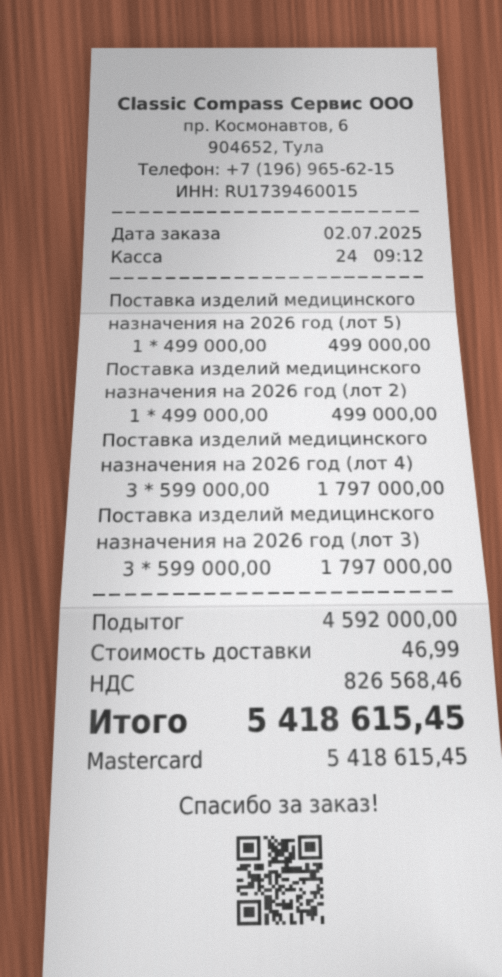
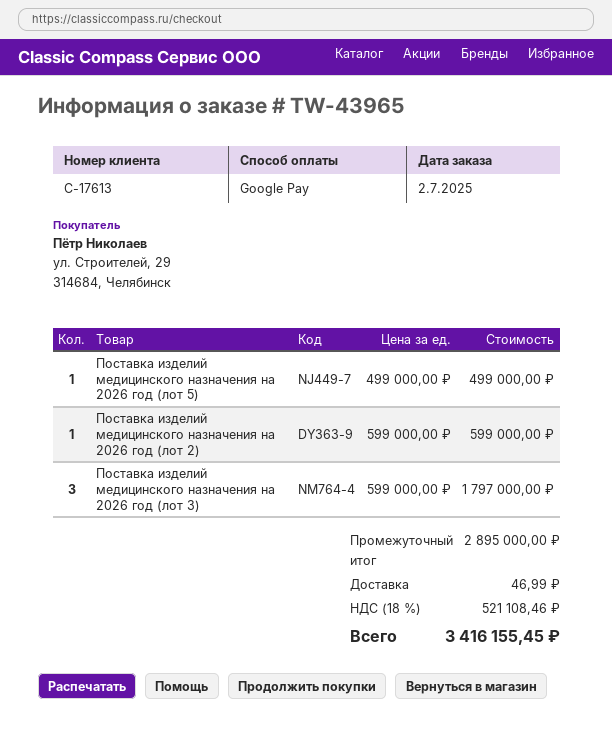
payment method: Mastercard -> Google Pay
Поставка изделий медицинского назначения на 2026 год (лот 2): 1 x 499000.00 = 499000.00 -> 1 x 599000.00 = 599000.00
Поставка изделий медицинского назначения на 2026 год (лот 4): 3 x 599000.00 = 1797000.00 -> none
subtotal: 4592000.00 -> 2895000.00
tax: 826568.46 -> 521108.46
total: 5418615.45 -> 3416155.45

